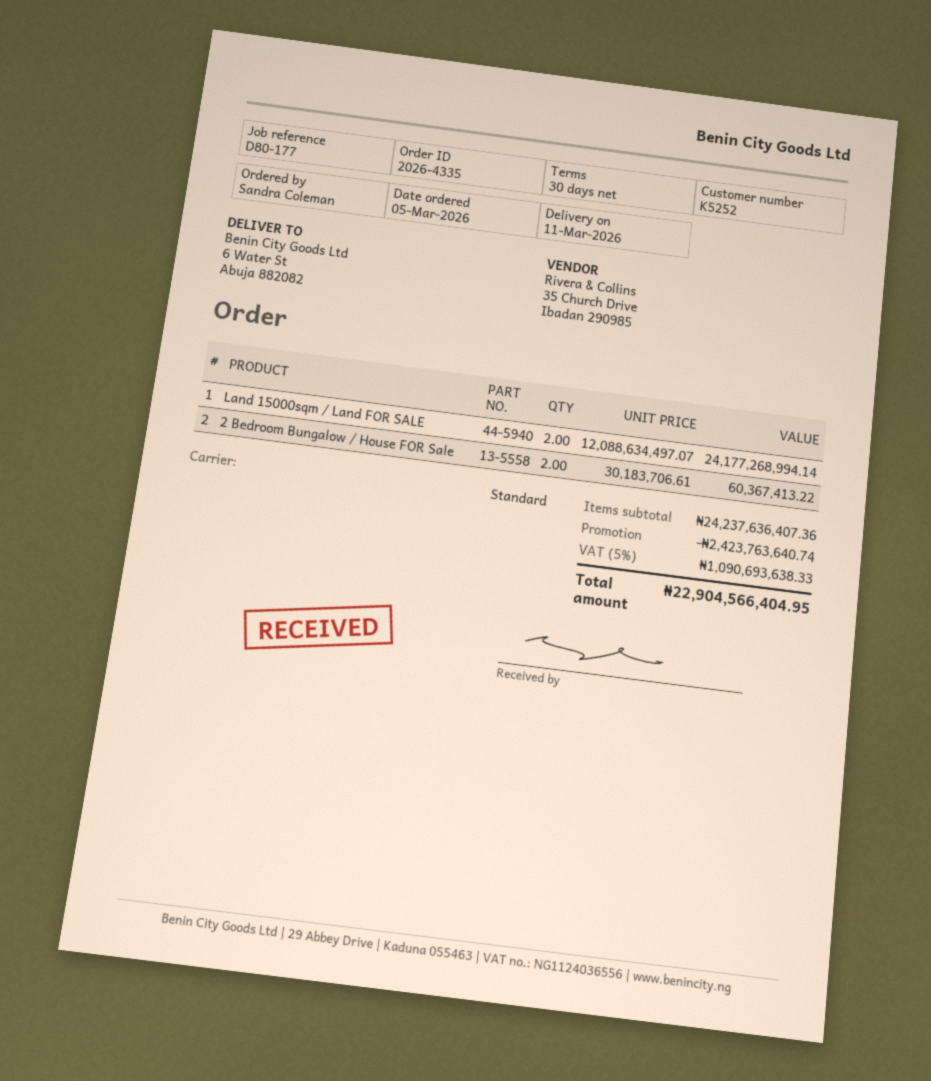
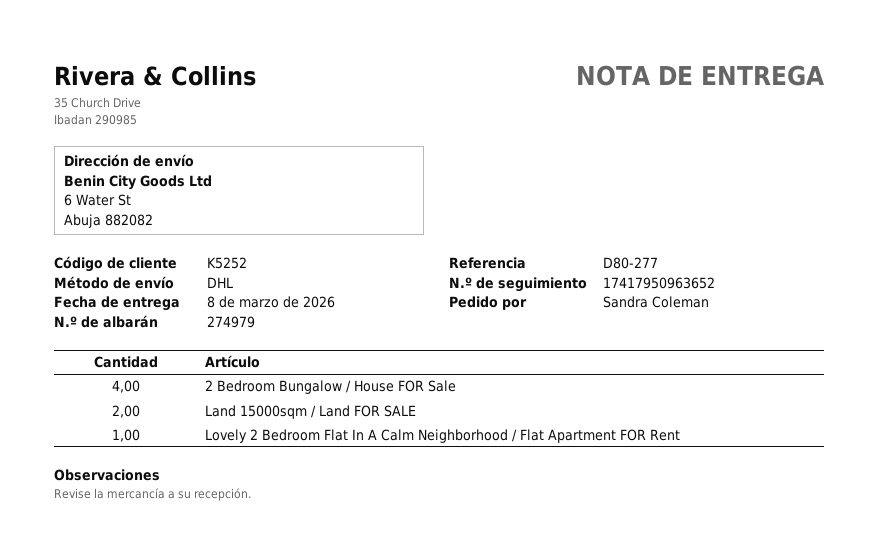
delivery date: 2026-03-11 -> 2026-03-08
reference: D80-177 -> D80-277
shipping method: standard -> DHL
2 Bedroom Bungalow / House FOR Sale: 2 -> 4
Lovely 2 Bedroom Flat In A Calm Neighborhood / Flat Apartment FOR Rent: none -> 1

